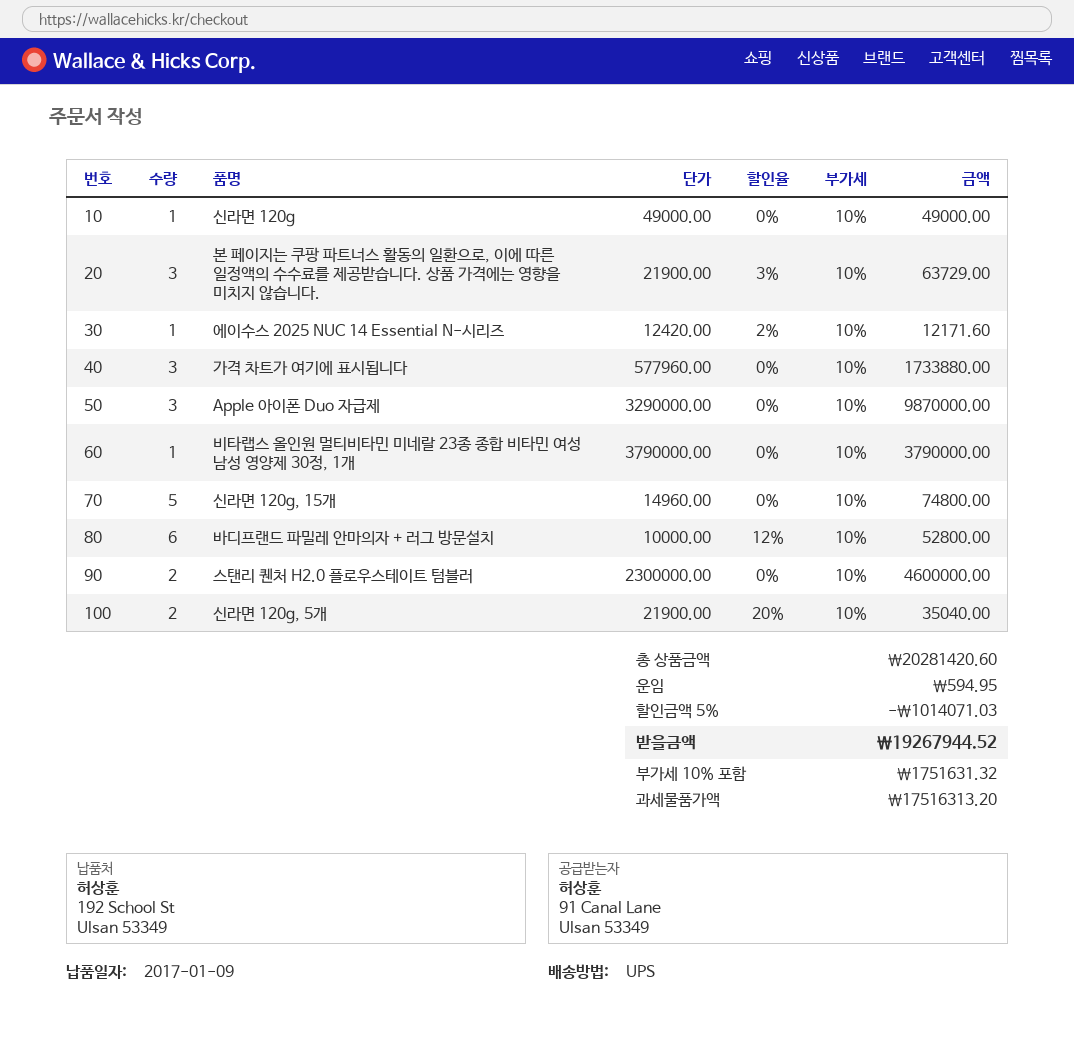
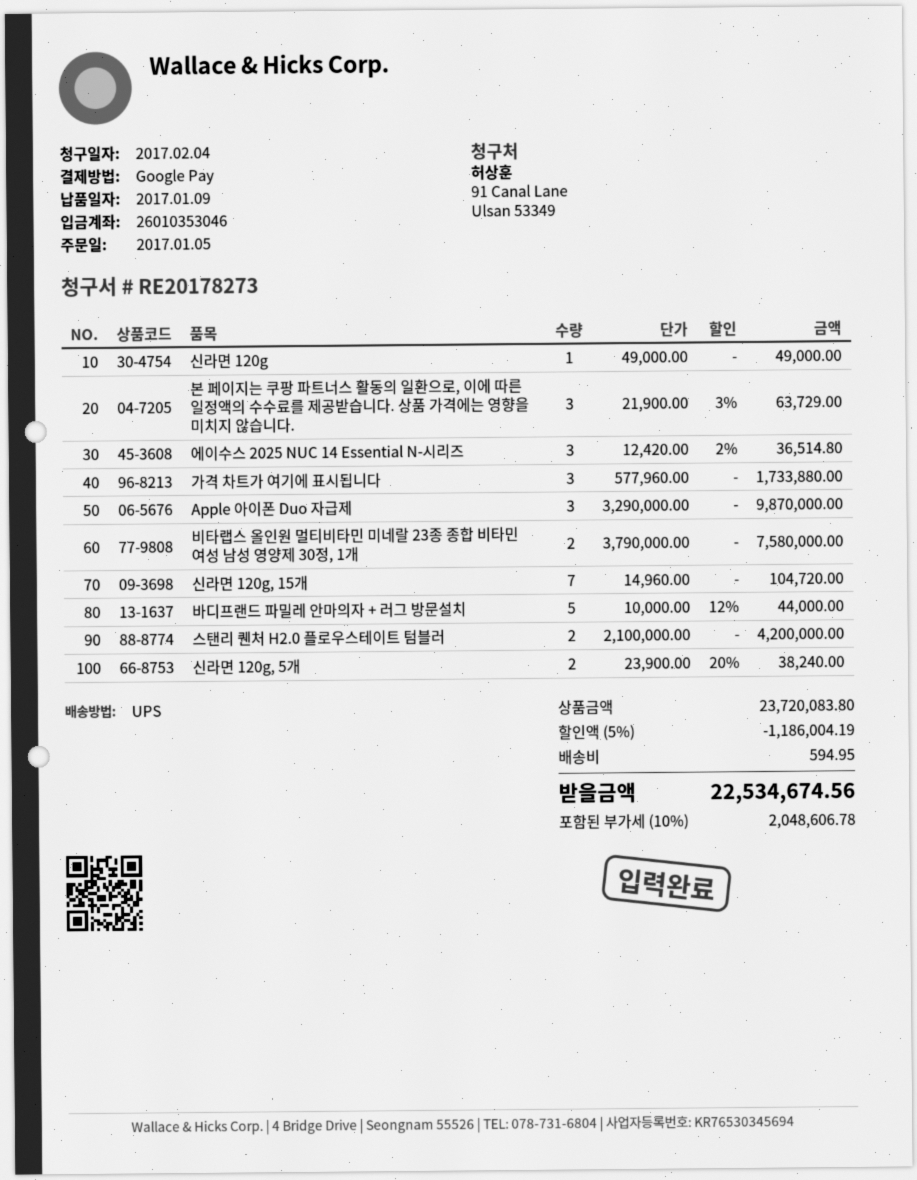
에이수스 2025 NUC 14 Essential N-시리즈: 1 x 12420.00 - 2% = 12171.60 -> 3 x 12420.00 - 2% = 36514.80
비타랩스 올인원 멀티비타민 미네랄 23종 종합 비타민 여성 남성 영양제 30정, 1개: 1 x 3790000.00 = 3790000.00 -> 2 x 3790000.00 = 7580000.00
신라면 120g, 15개: 5 x 14960.00 = 74800.00 -> 7 x 14960.00 = 104720.00
바디프랜드 파밀레 안마의자 + 러그 방문설치: 6 x 10000.00 - 12% = 52800.00 -> 5 x 10000.00 - 12% = 44000.00
스탠리 퀜처 H2.0 플로우스테이트 텀블러: 2 x 2300000.00 = 4600000.00 -> 2 x 2100000.00 = 4200000.00
신라면 120g, 5개: 2 x 21900.00 - 20% = 35040.00 -> 2 x 23900.00 - 20% = 38240.00
subtotal: 20281420.60 -> 23720083.80
discount: 5% = 1014071.03 -> 5% = 1186004.19
tax: 10% = 1751631.32 -> 10% = 2048606.78
total: 19267944.52 -> 22534674.56

